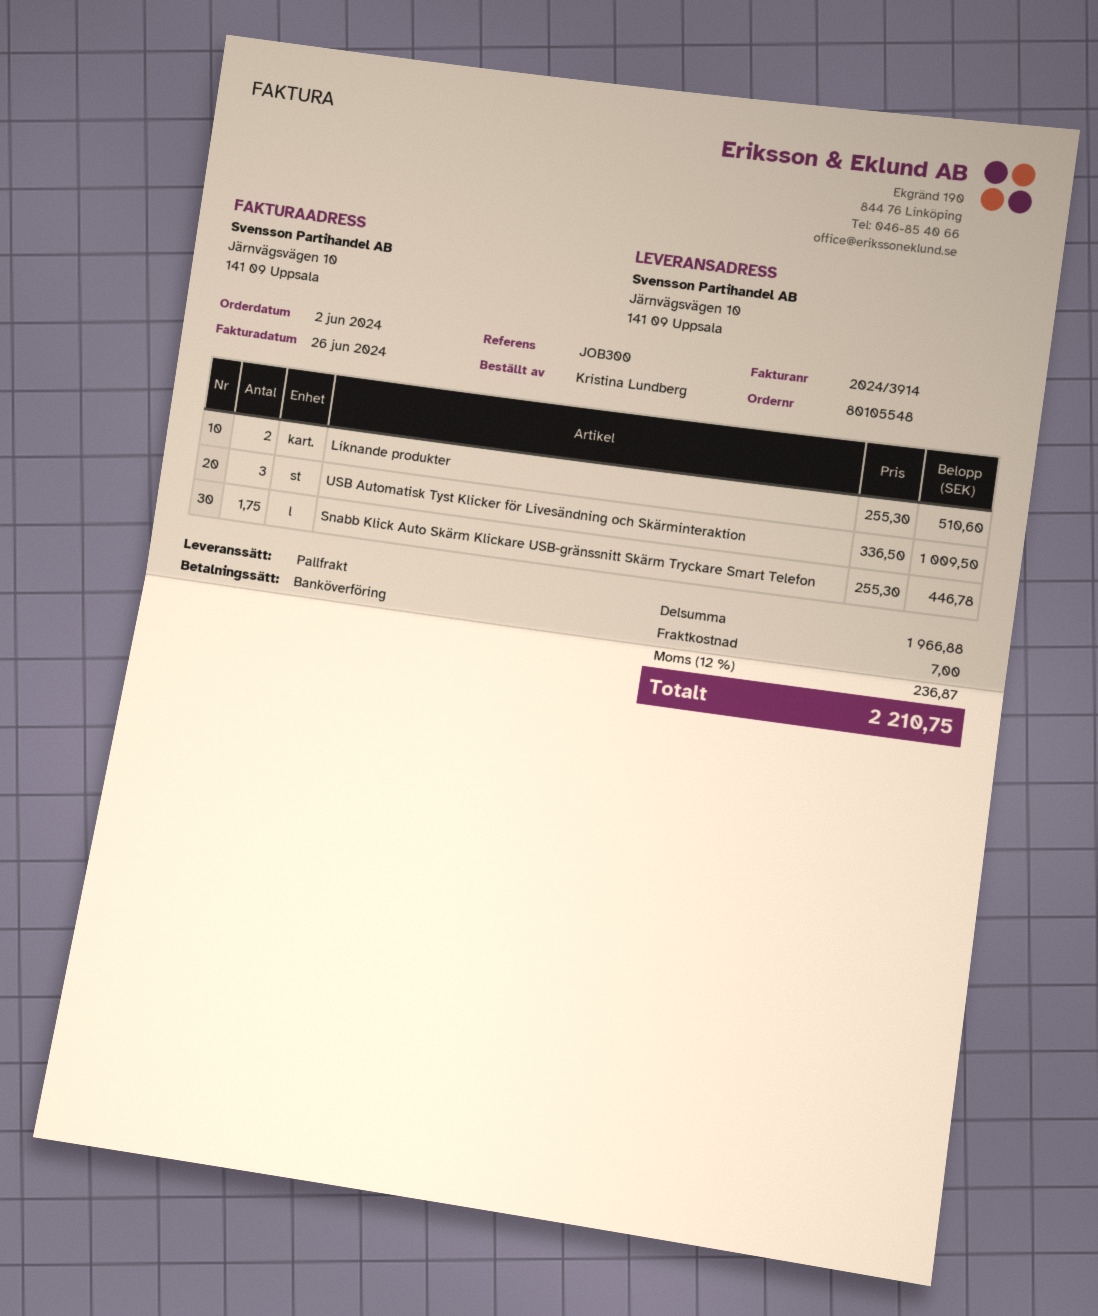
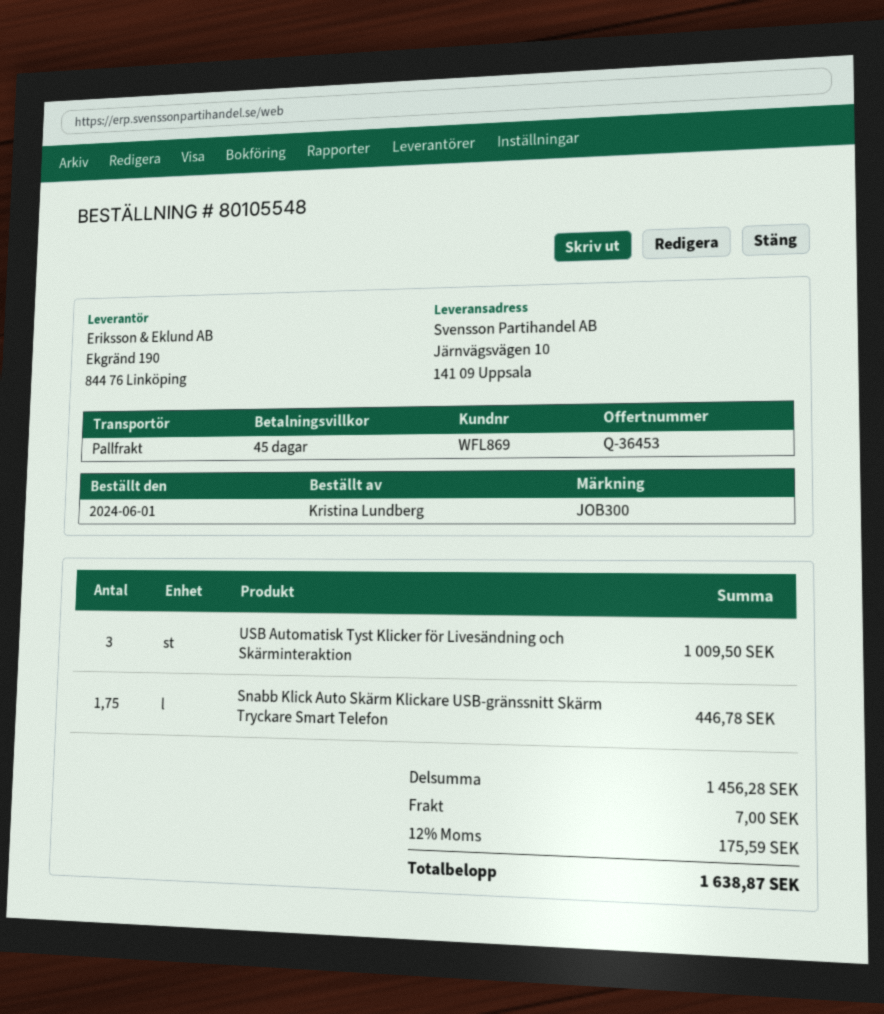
order date: 2024-06-02 -> 2024-06-01
Liknande produkter: 2 for 510.60 -> none
subtotal: 1966.88 -> 1456.28
tax: 12% = 236.87 -> 12% = 175.59
total: 2210.75 -> 1638.87

